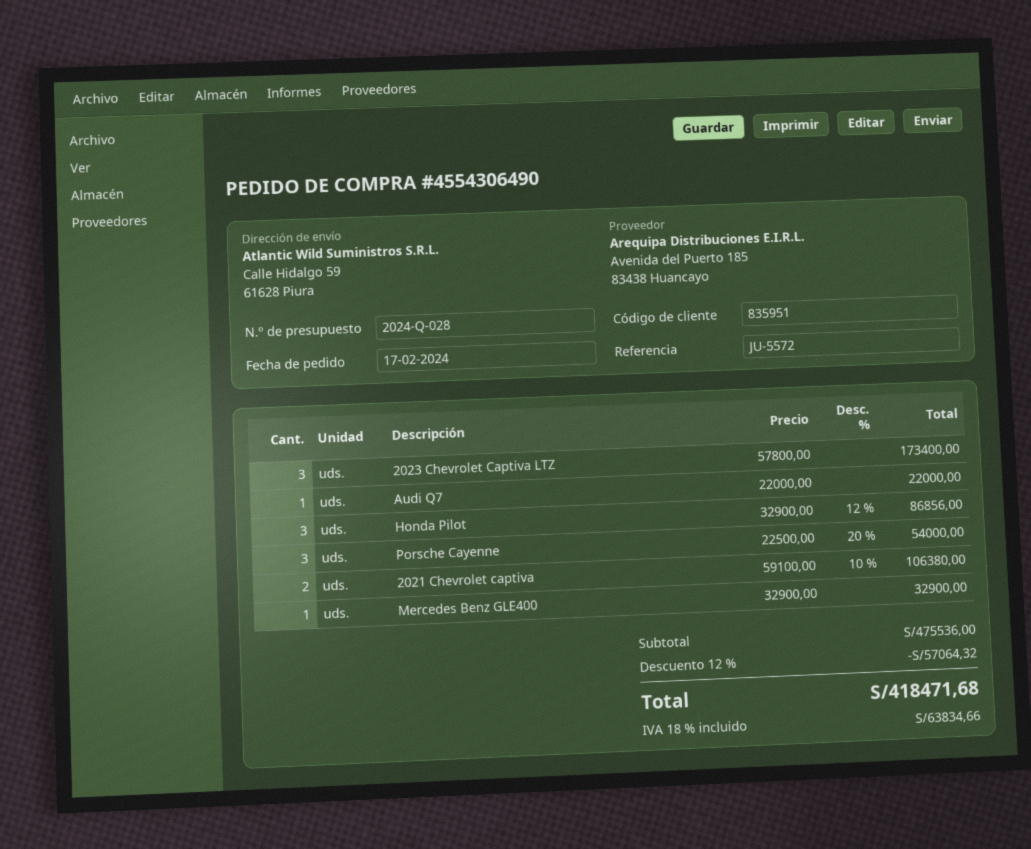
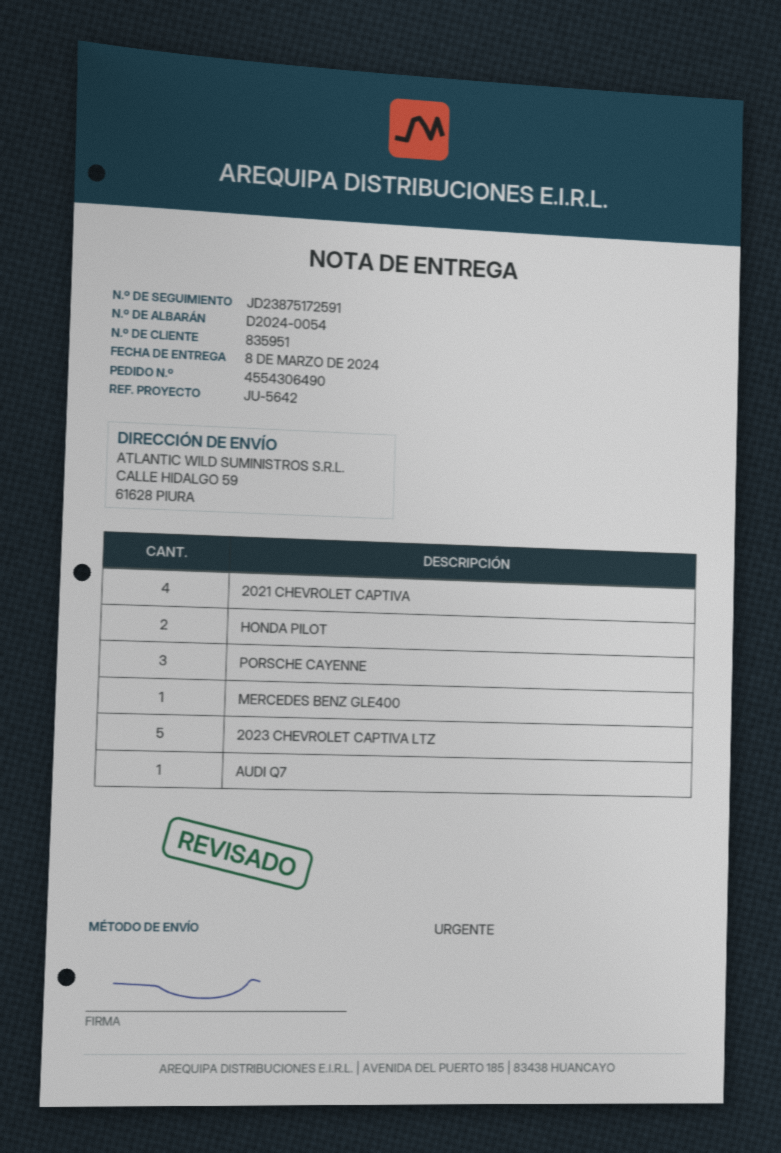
reference: JU-5572 -> JU-5642
2023 Chevrolet Captiva LTZ: 3 -> 5
Honda Pilot: 3 -> 2
2021 Chevrolet captiva: 2 -> 4

